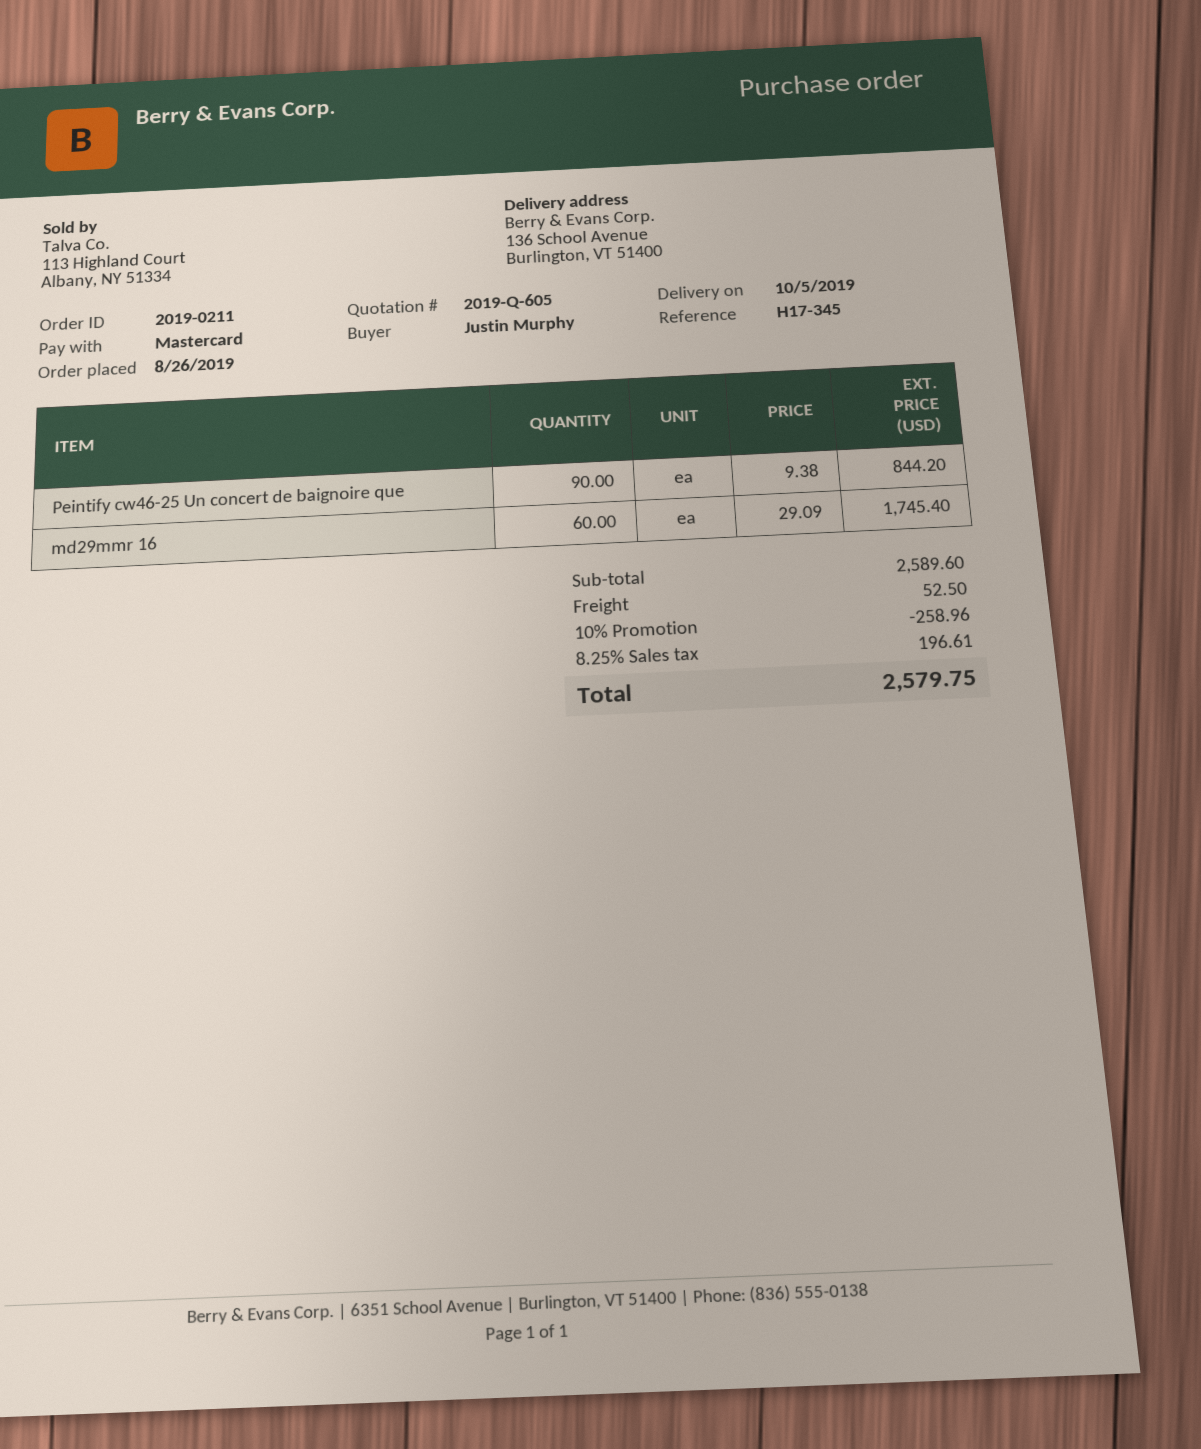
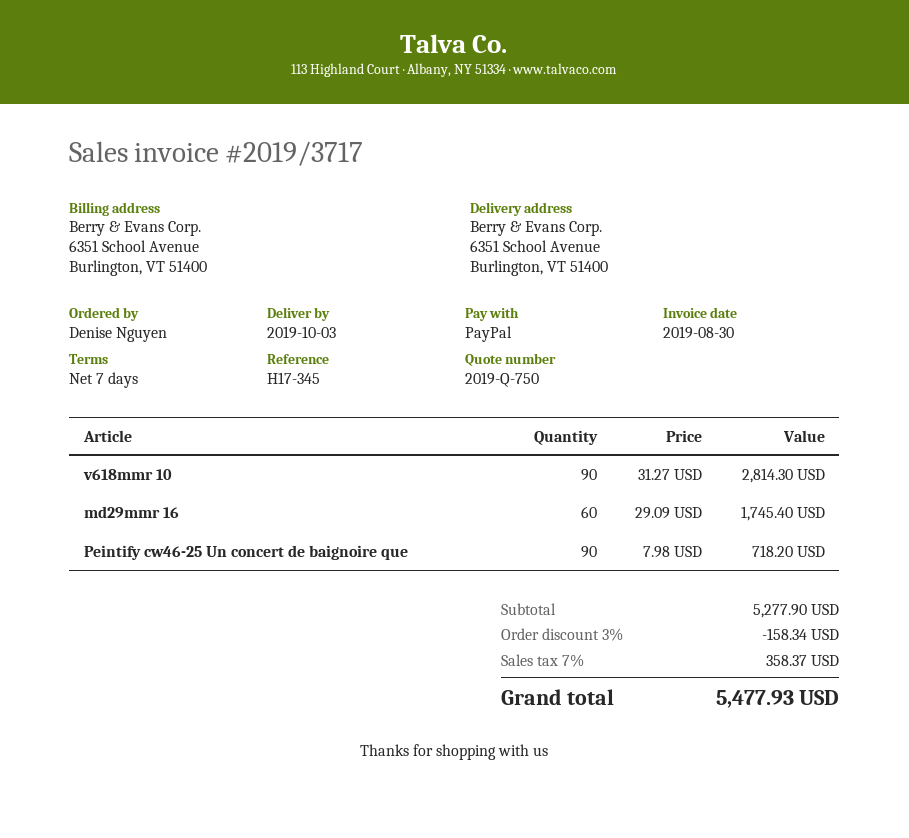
quote number: 2019-Q-605 -> 2019-Q-750
delivery date: 2019-10-05 -> 2019-10-03
ordered by: Justin Murphy -> Denise Nguyen
payment method: Mastercard -> PayPal
ship to: 136 School Avenue, Burlington, VT 51400 -> 6351 School Avenue, Burlington, VT 51400
Peintify cw46-25 Un concert de baignoire que: 90 x 9.38 = 844.20 -> 90 x 7.98 = 718.20
v618mmr 10: none -> 90 x 31.27 = 2814.30
subtotal: 2589.60 -> 5277.90
discount: 10% = 258.96 -> 3% = 158.34
shipping: 52.50 -> none
tax: 8.25% = 196.61 -> 7% = 358.37
total: 2579.75 -> 5477.93

